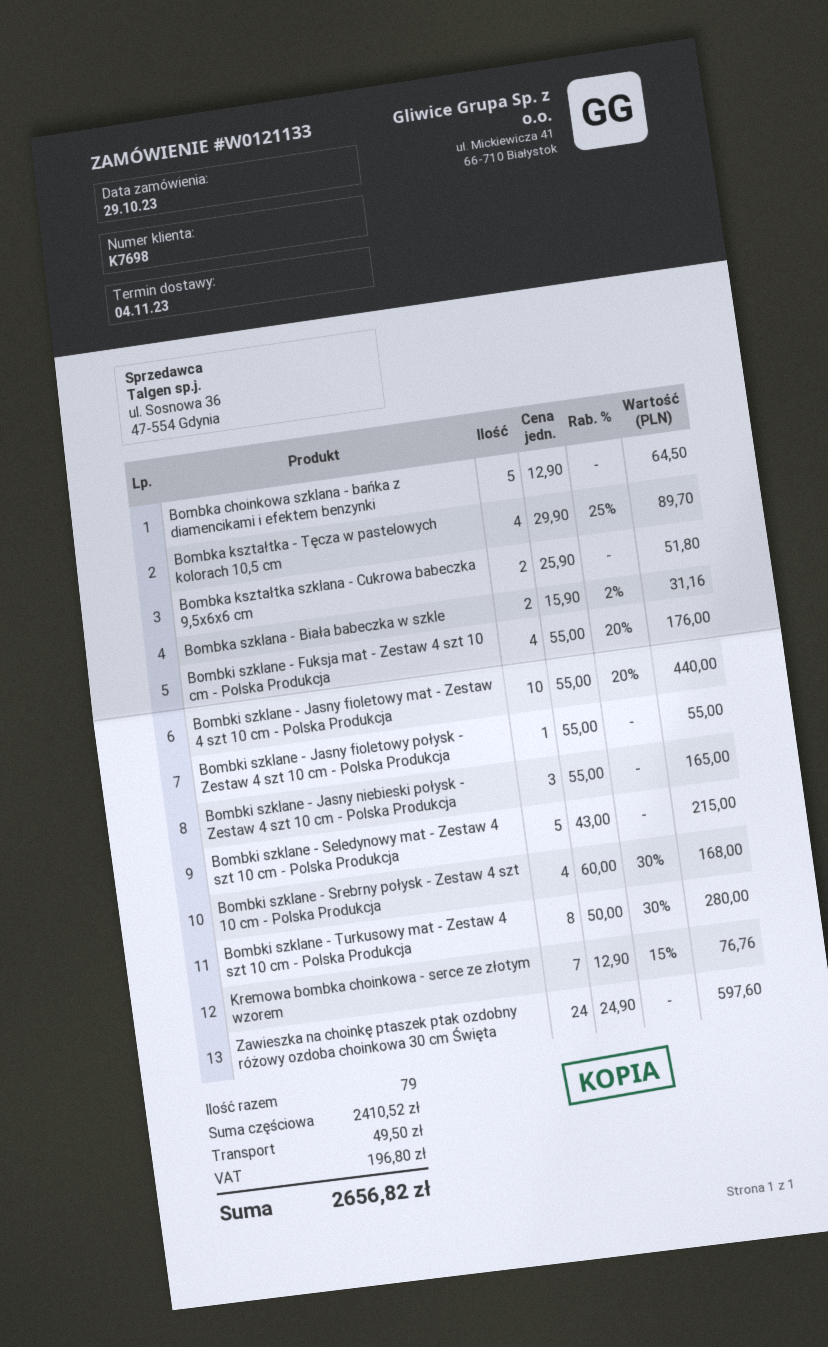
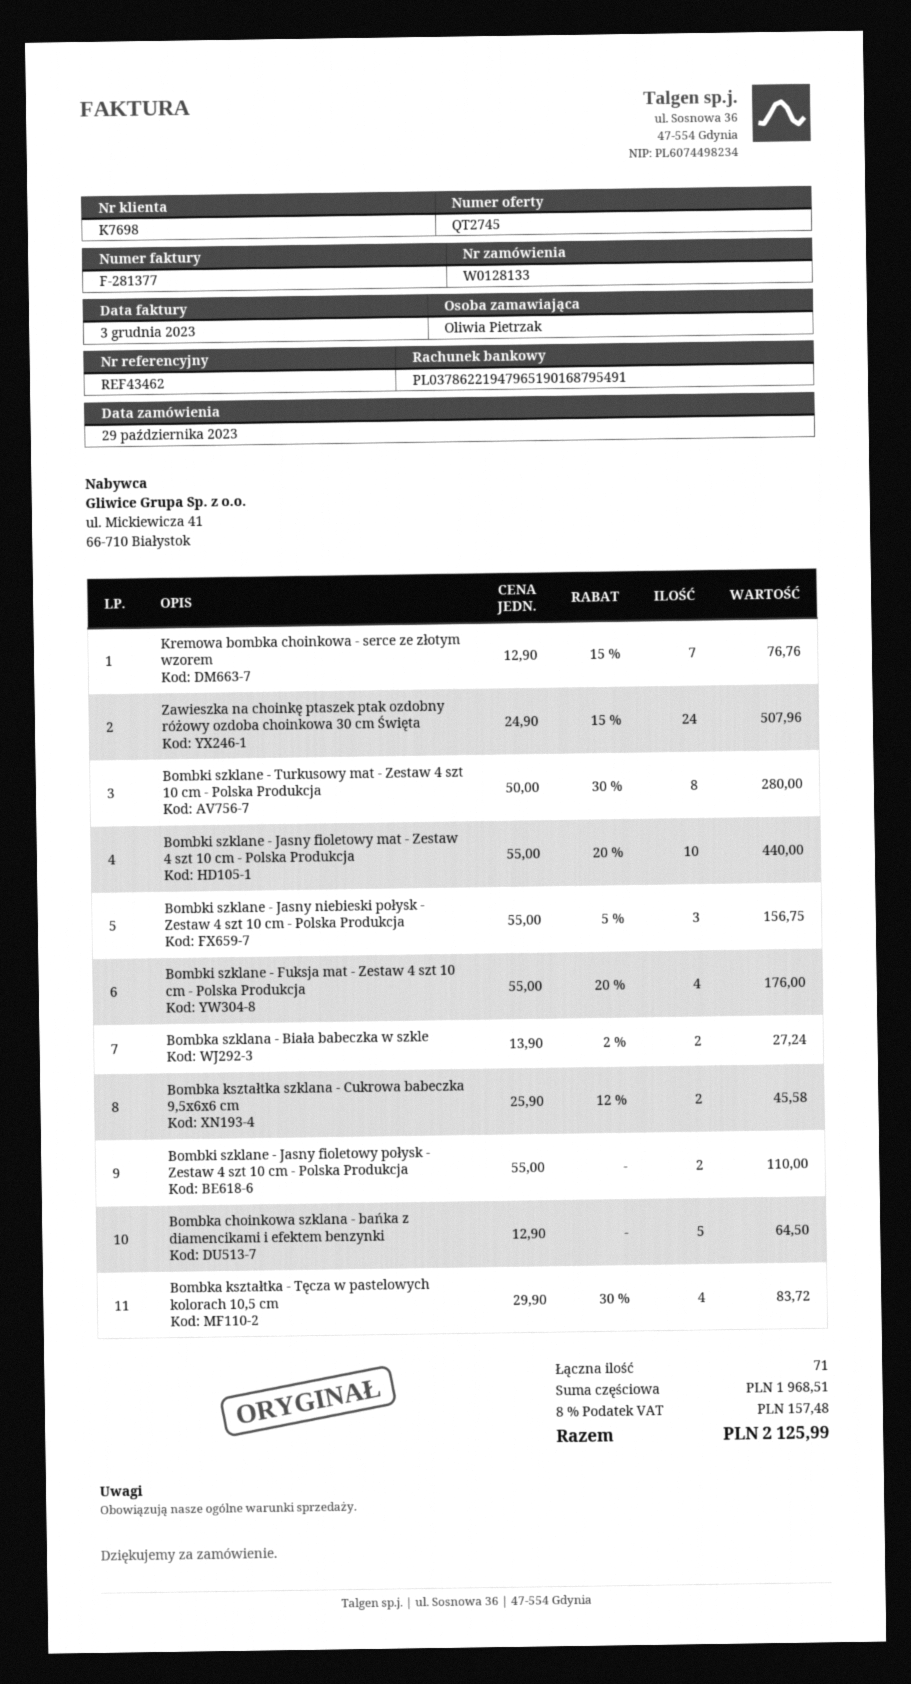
order number: W0121133 -> W0128133
Bombka kształtka - Tęcza w pastelowych kolorach 10,5 cm: 4 x 29.90 - 25% = 89.70 -> 4 x 29.90 - 30% = 83.72
Bombka kształtka szklana - Cukrowa babeczka 9,5x6x6 cm: 2 x 25.90 = 51.80 -> 2 x 25.90 - 12% = 45.58
Bombka szklana - Biała babeczka w szkle: 2 x 15.90 - 2% = 31.16 -> 2 x 13.90 - 2% = 27.24
Bombki szklane - Jasny fioletowy połysk - Zestaw 4 szt 10 cm - Polska Produkcja: 1 x 55.00 = 55.00 -> 2 x 55.00 = 110.00
Bombki szklane - Jasny niebieski połysk - Zestaw 4 szt 10 cm - Polska Produkcja: 3 x 55.00 = 165.00 -> 3 x 55.00 - 5% = 156.75
Bombki szklane - Seledynowy mat - Zestaw 4 szt 10 cm - Polska Produkcja: 5 x 43.00 = 215.00 -> none
Bombki szklane - Srebrny połysk - Zestaw 4 szt 10 cm - Polska Produkcja: 4 x 60.00 - 30% = 168.00 -> none
Zawieszka na choinkę ptaszek ptak ozdobny różowy ozdoba choinkowa 30 cm Święta: 24 x 24.90 = 597.60 -> 24 x 24.90 - 15% = 507.96
total quantity: 79 -> 71
subtotal: 2410.52 -> 1968.51
shipping: 49.50 -> none
tax: 196.80 -> 157.48
total: 2656.82 -> 2125.99

